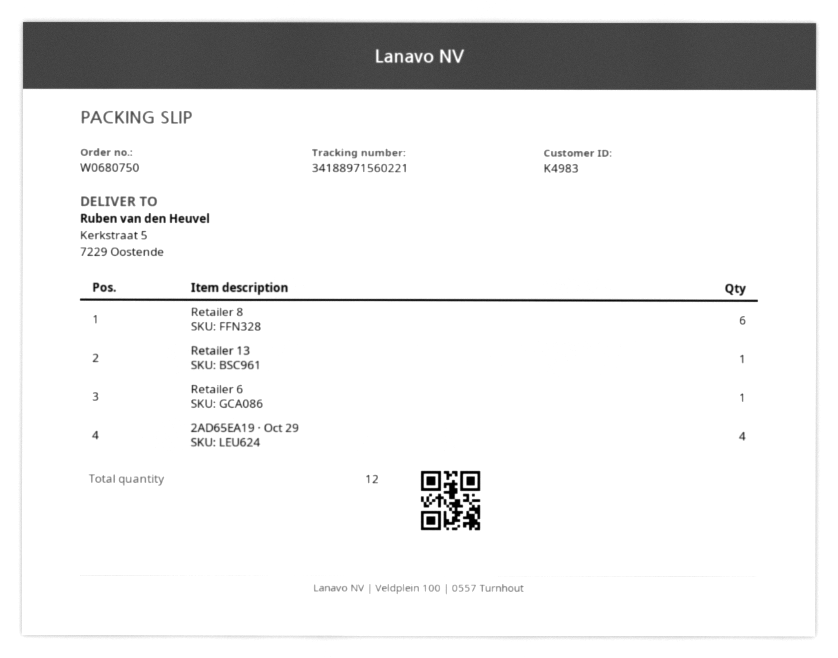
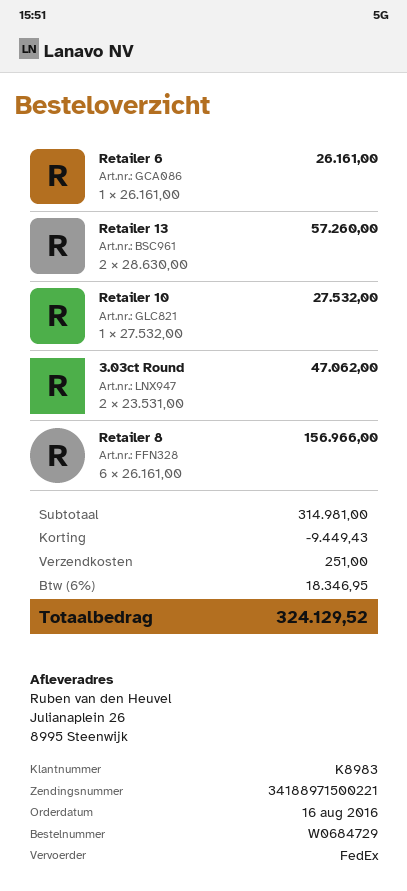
order number: W0680750 -> W0684729
customer number: K4983 -> K8983
tracking number: 34188971560221 -> 34188971500221
ship to: Kerkstraat 5, 7229 Oostende -> Julianaplein 26, 8995 Steenwijk
Retailer 13: 1 -> 2
2AD65EA19 · Oct 29: 4 -> none
Retailer 10: none -> 1
3.03ct Round: none -> 2

